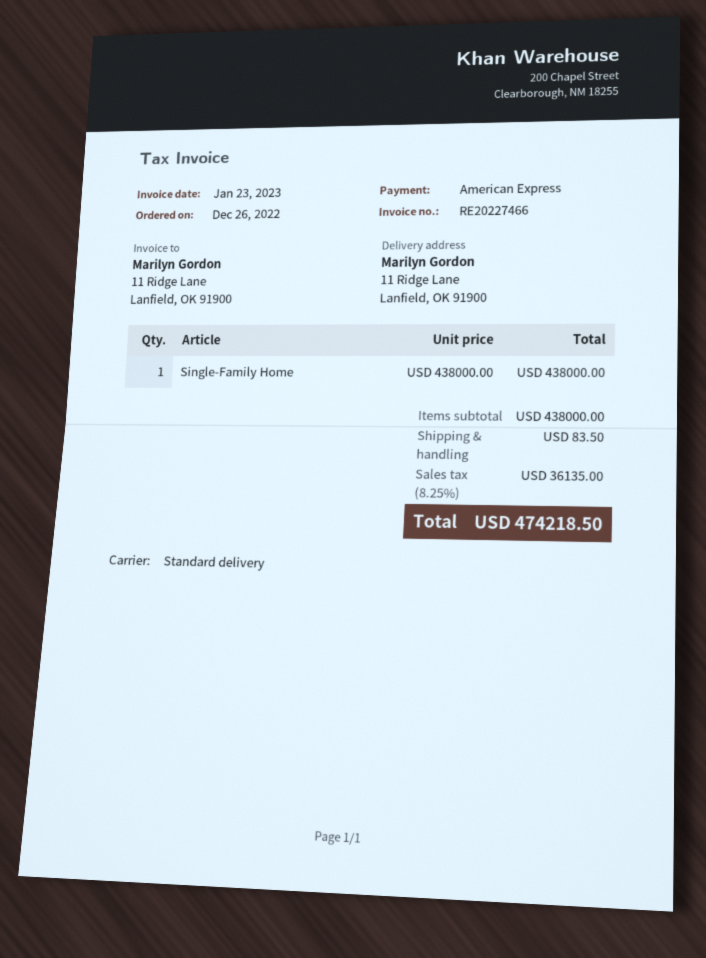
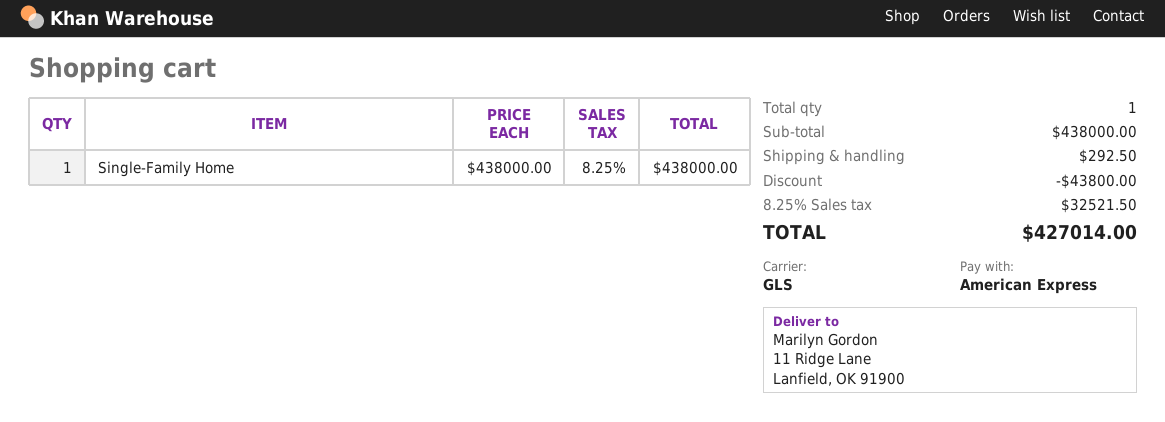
shipping method: standard -> GLS
discount: none -> 43800.00
shipping: 83.50 -> 292.50
tax: 8.25% = 36135.00 -> 8.25% = 32521.50
total: 474218.50 -> 427014.00

